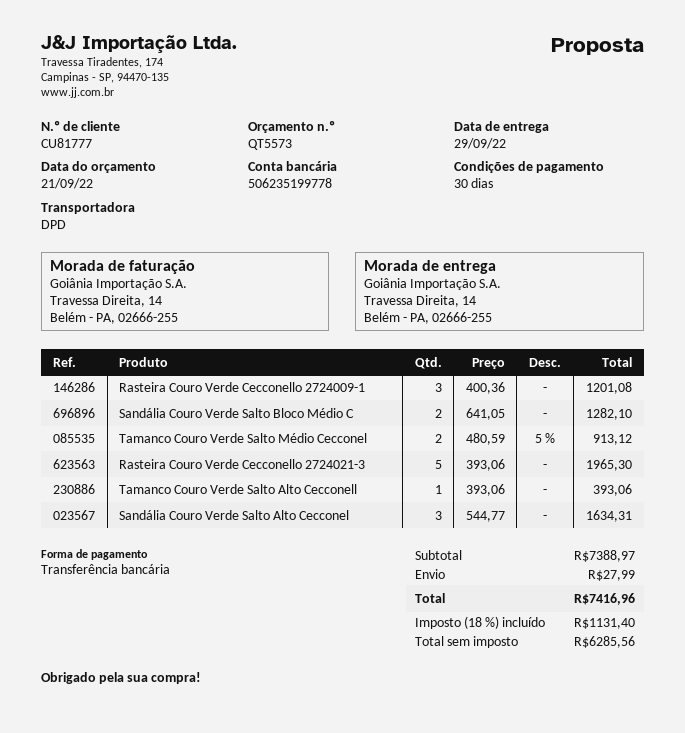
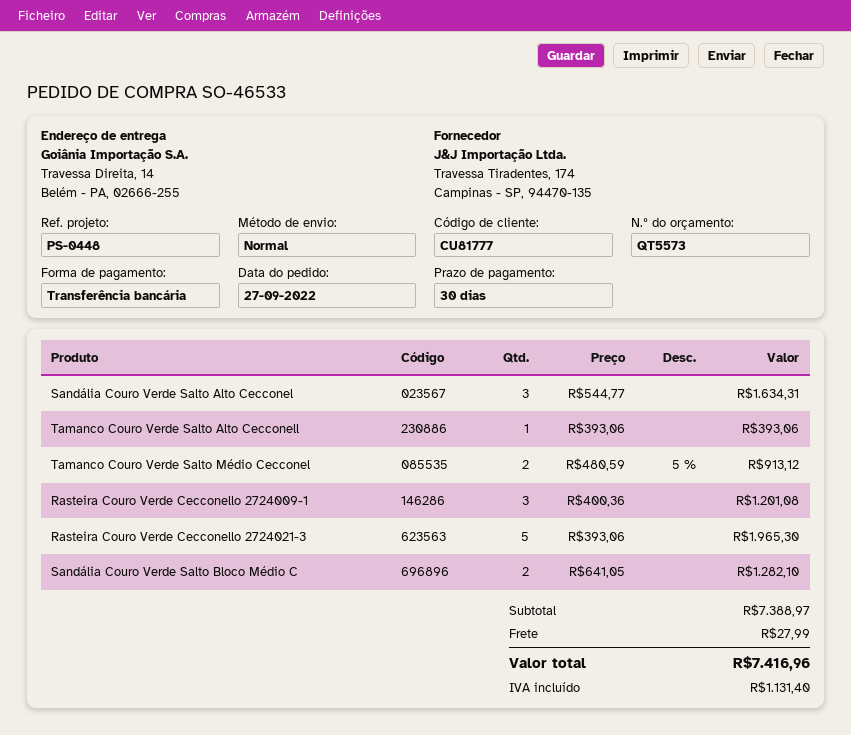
shipping method: DPD -> standard

